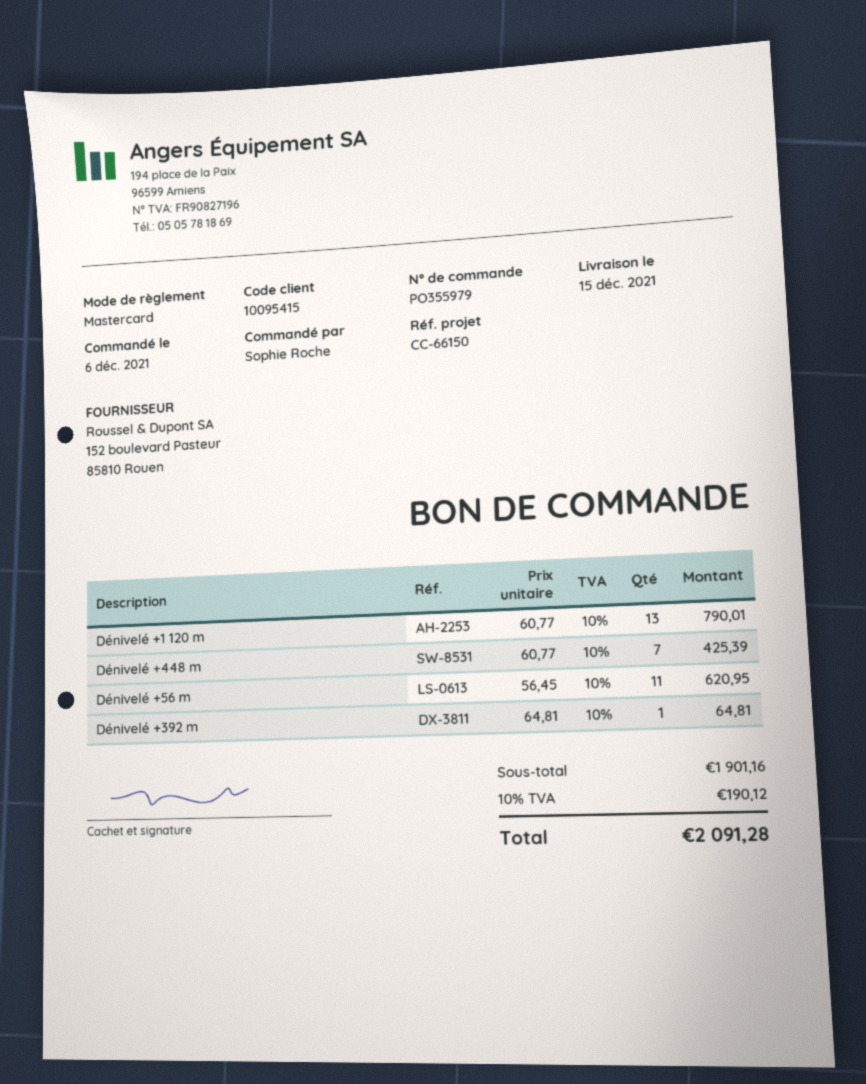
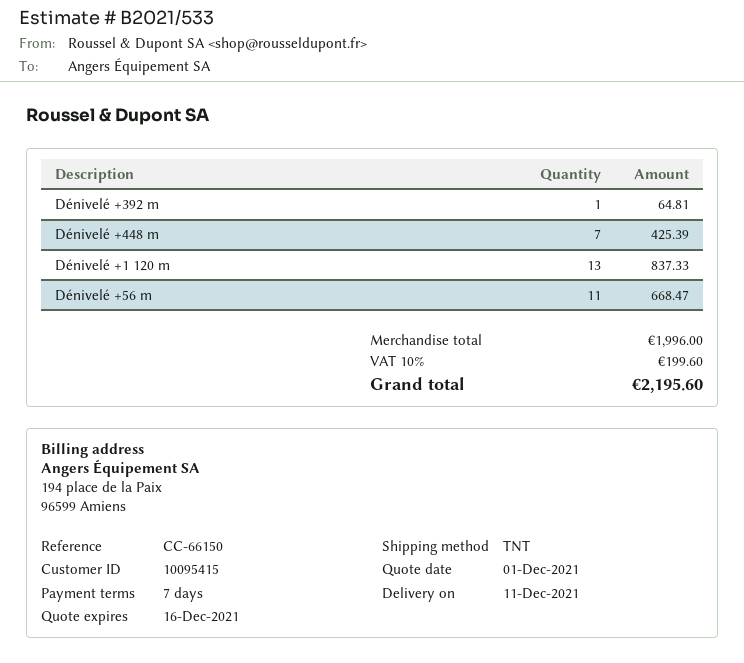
delivery date: 2021-12-15 -> 2021-12-11
Dénivelé +1 120 m: 13 for 790.01 -> 13 for 837.33
Dénivelé +56 m: 11 for 620.95 -> 11 for 668.47
subtotal: 1901.16 -> 1996.00
tax: 10% = 190.12 -> 10% = 199.60
total: 2091.28 -> 2195.60

